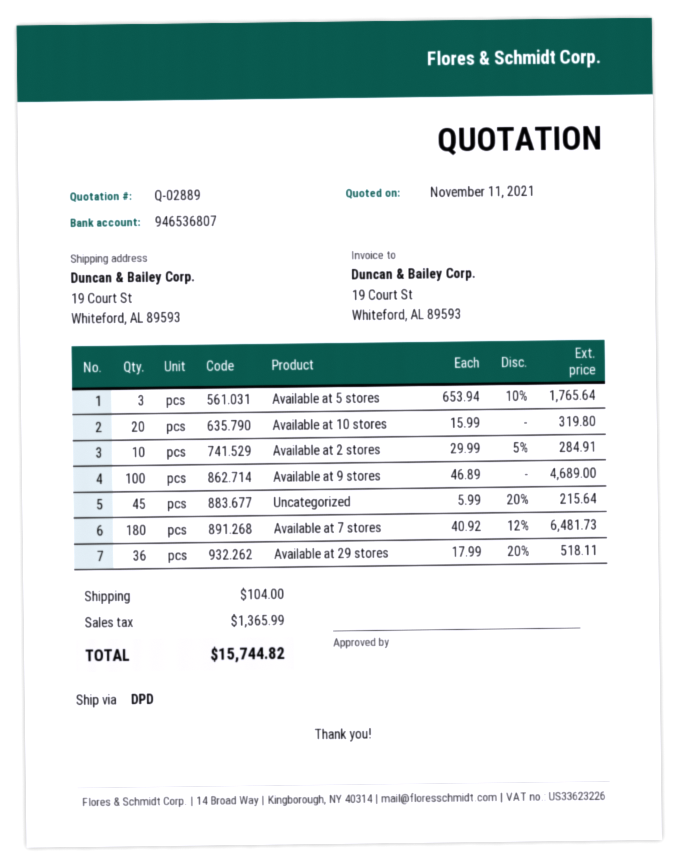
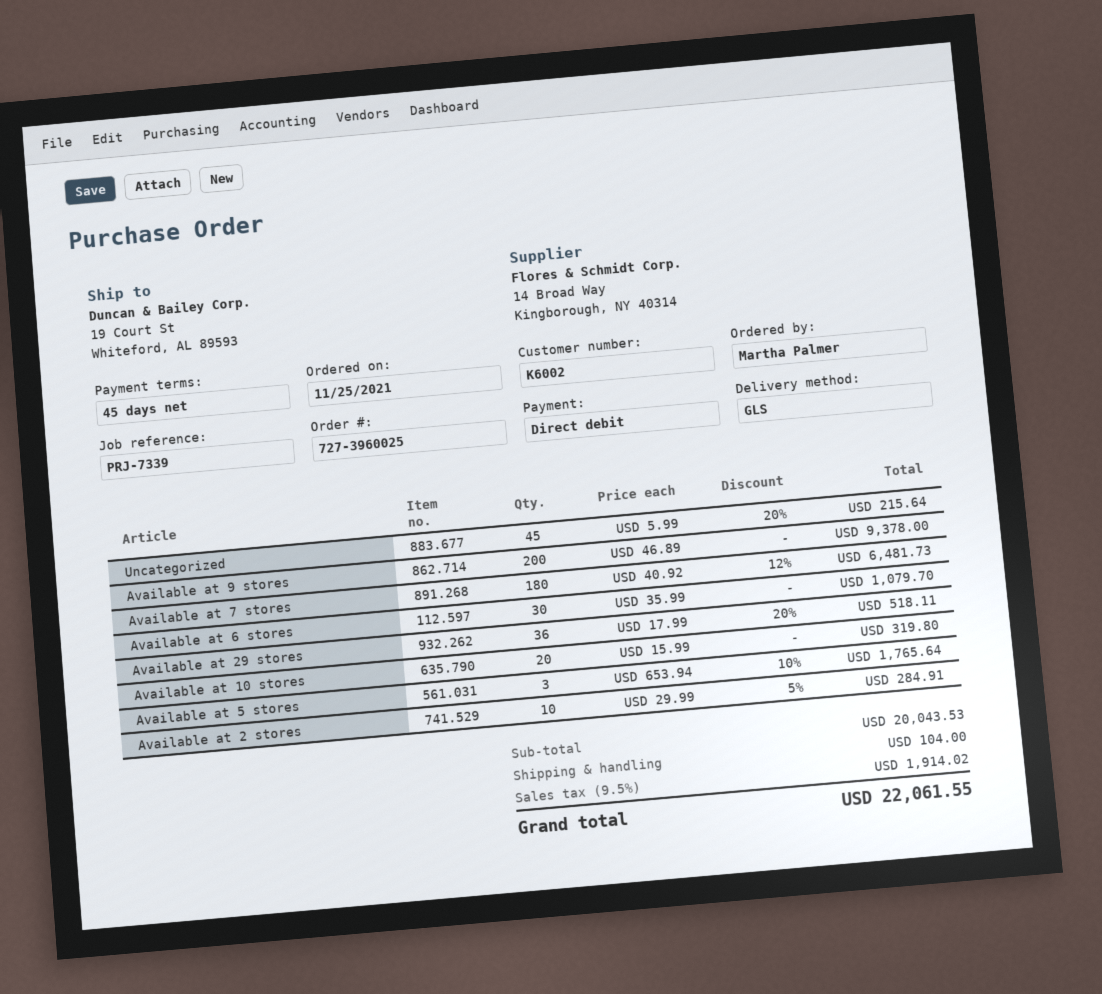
shipping method: DPD -> GLS
Available at 9 stores: 100 x 46.89 = 4689.00 -> 200 x 46.89 = 9378.00
Available at 6 stores: none -> 30 x 35.99 = 1079.70
tax: 1365.99 -> 1914.02
total: 15744.82 -> 22061.55

